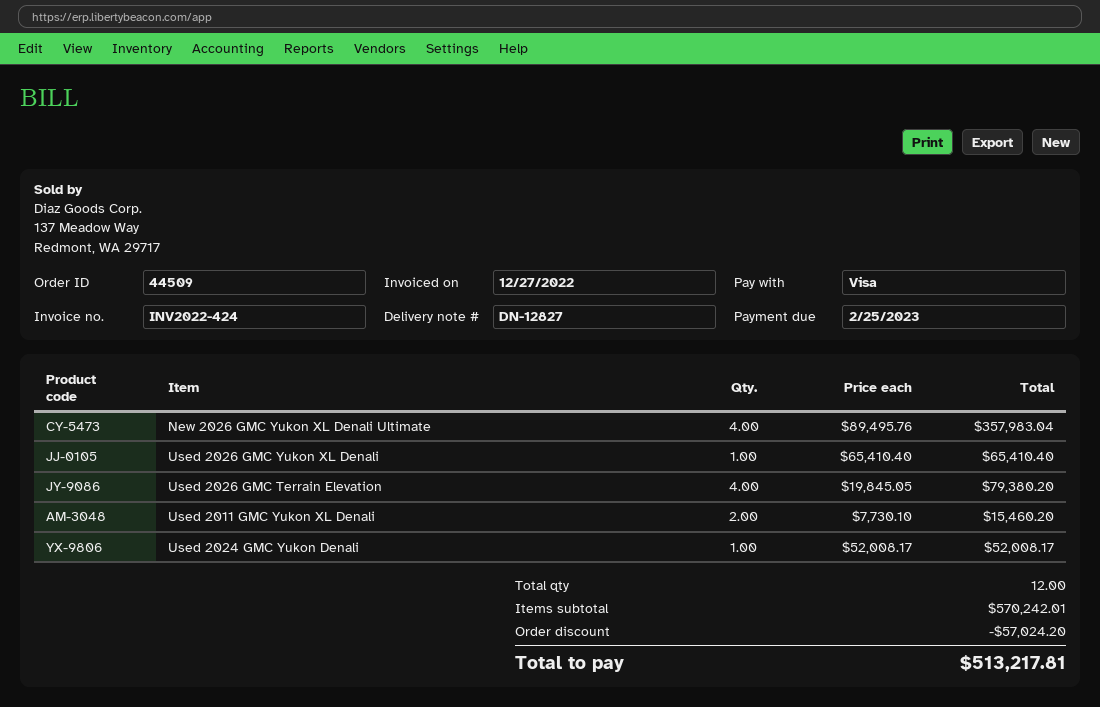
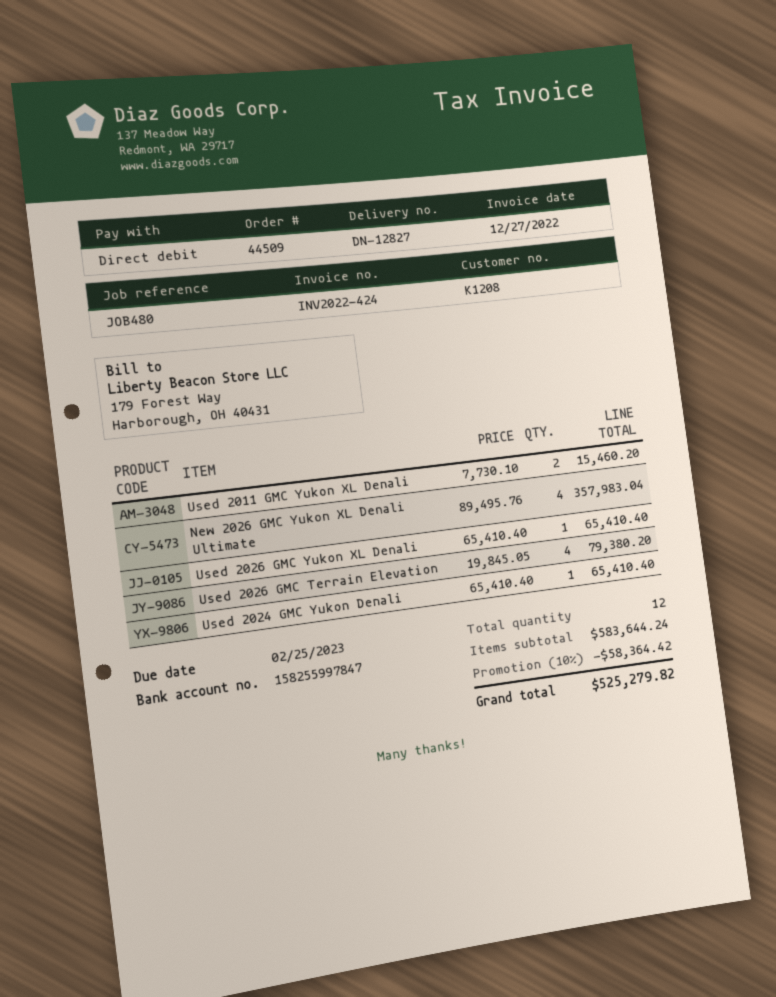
payment method: Visa -> direct debit
Used 2024 GMC Yukon Denali: 1 x 52008.17 = 52008.17 -> 1 x 65410.40 = 65410.40
subtotal: 570242.01 -> 583644.24
discount: 57024.20 -> 58364.42
total: 513217.81 -> 525279.82

